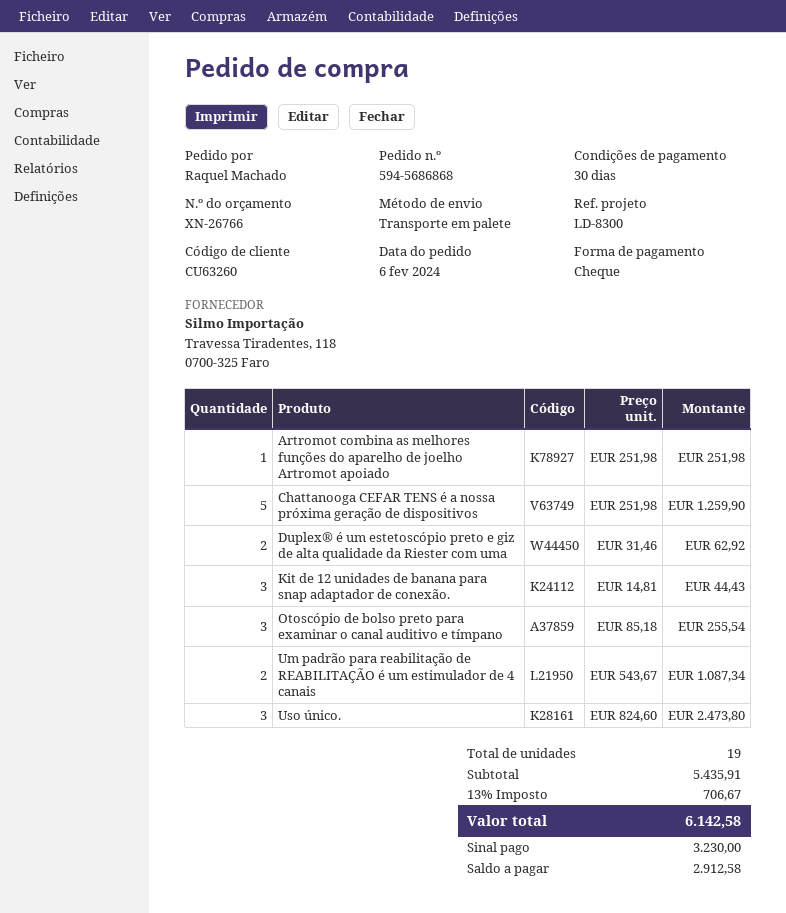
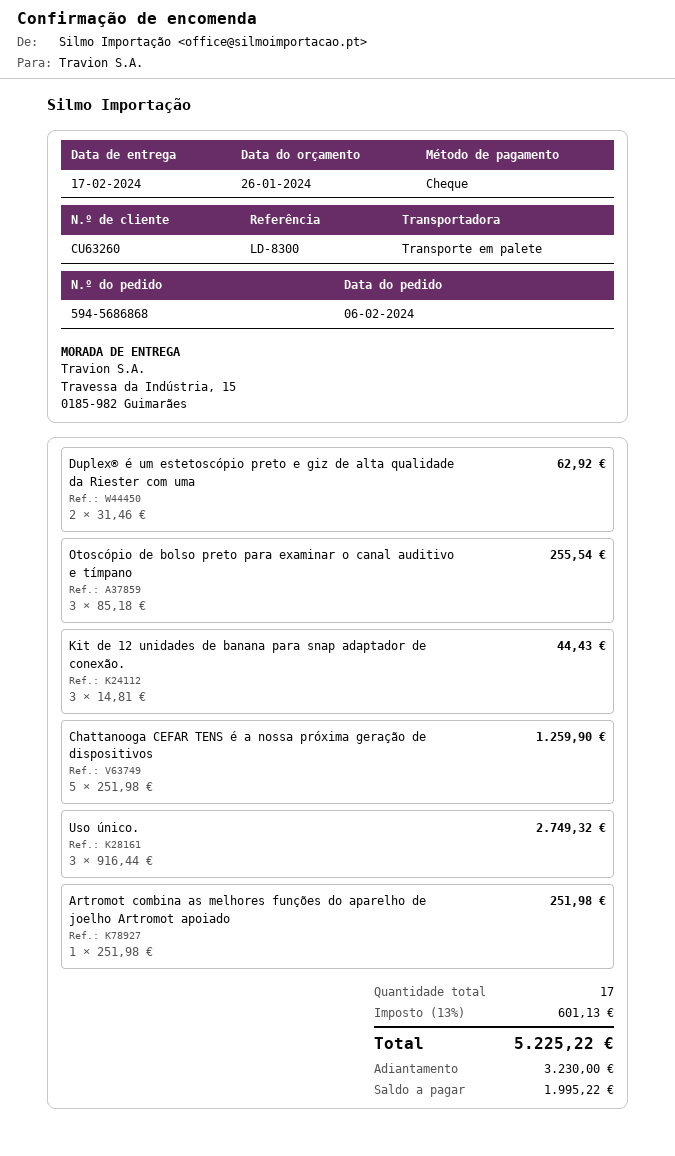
Um padrão para reabilitação de REABILITAÇÃO é um estimulador de 4 canais: 2 x 543.67 = 1087.34 -> none
Uso único.: 3 x 824.60 = 2473.80 -> 3 x 916.44 = 2749.32
total quantity: 19 -> 17
tax: 13% = 706.67 -> 13% = 601.13
total: 6142.58 -> 5225.22
balance: 2912.58 -> 1995.22

